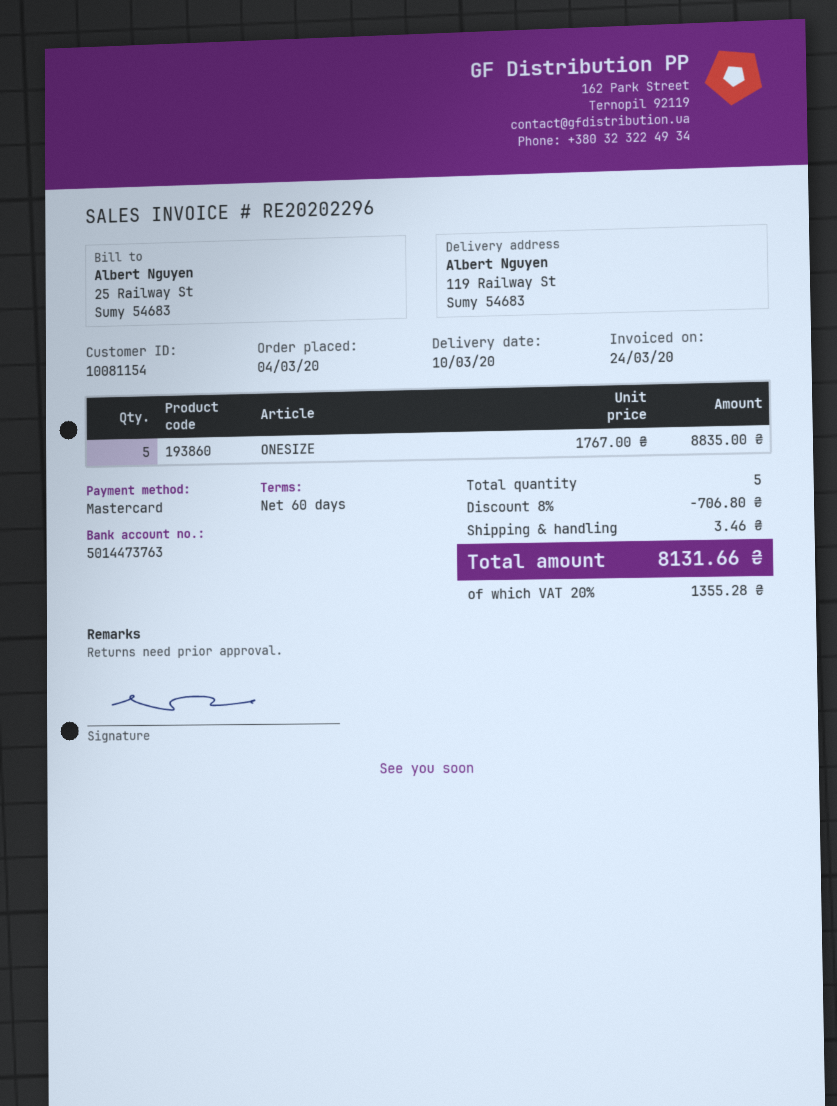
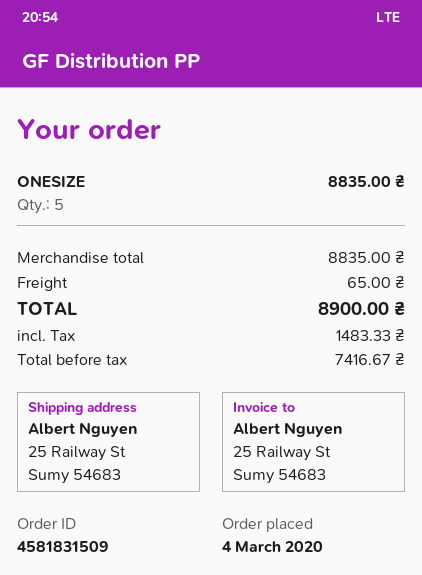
ship to: 119 Railway St, Sumy 54683 -> 25 Railway St, Sumy 54683
discount: 8% = 706.80 -> none
shipping: 3.46 -> 65.00
tax: 1355.28 -> 1483.33
total: 8131.66 -> 8900.00

